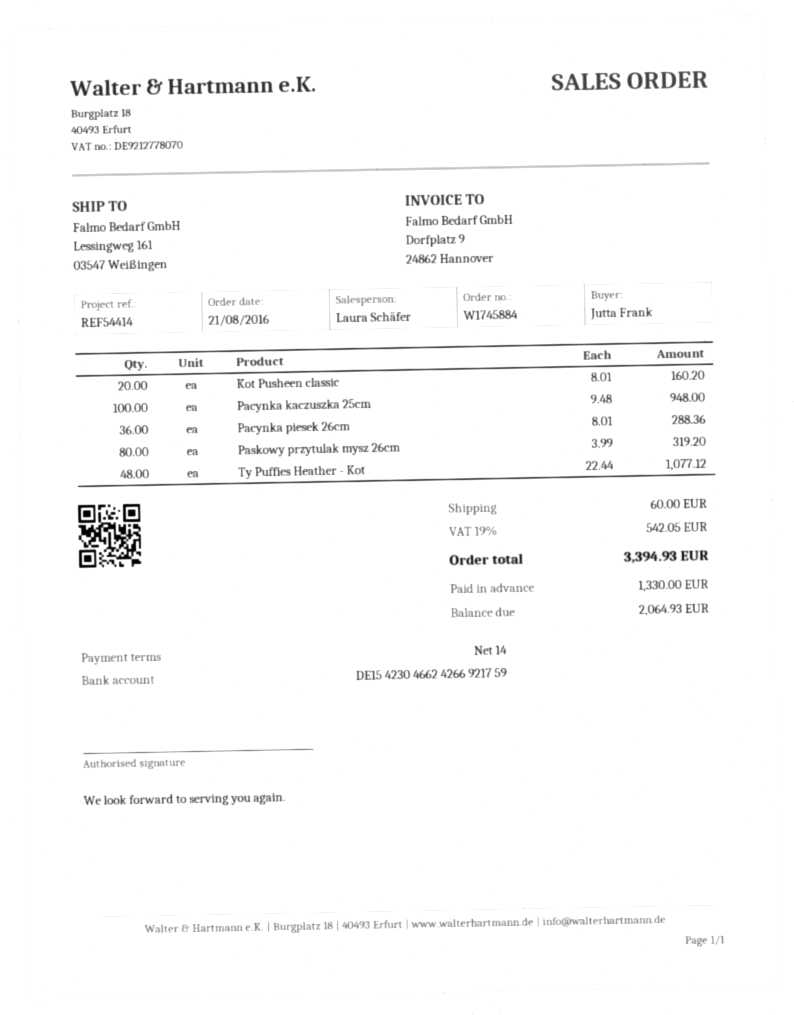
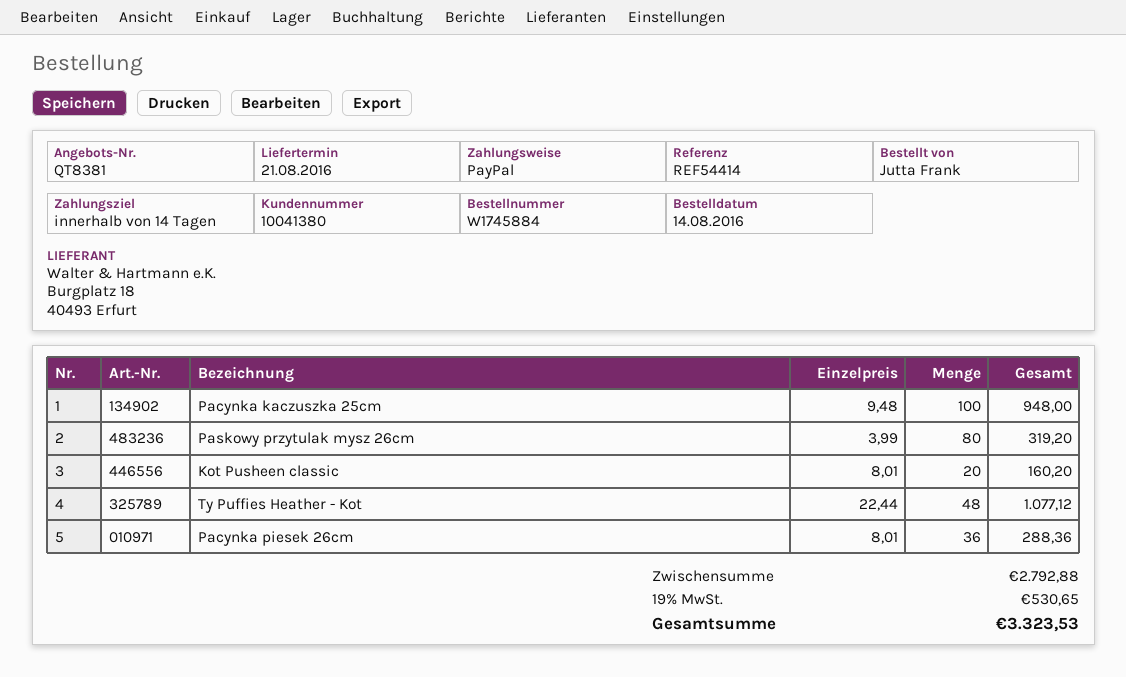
order date: 2016-08-21 -> 2016-08-14
shipping: 60.00 -> none
tax: 19% = 542.05 -> 19% = 530.65
total: 3394.93 -> 3323.53

